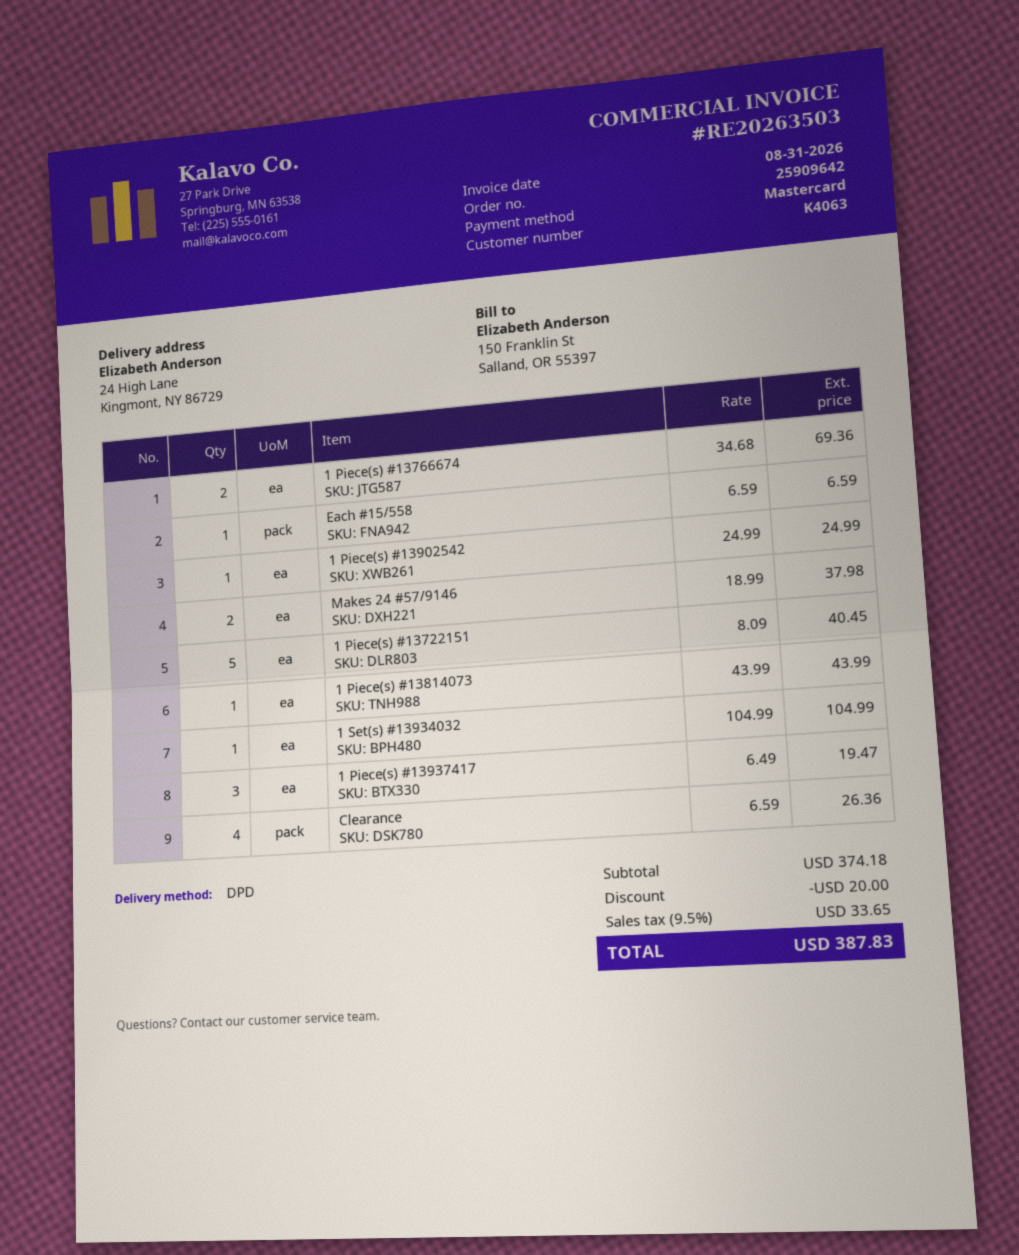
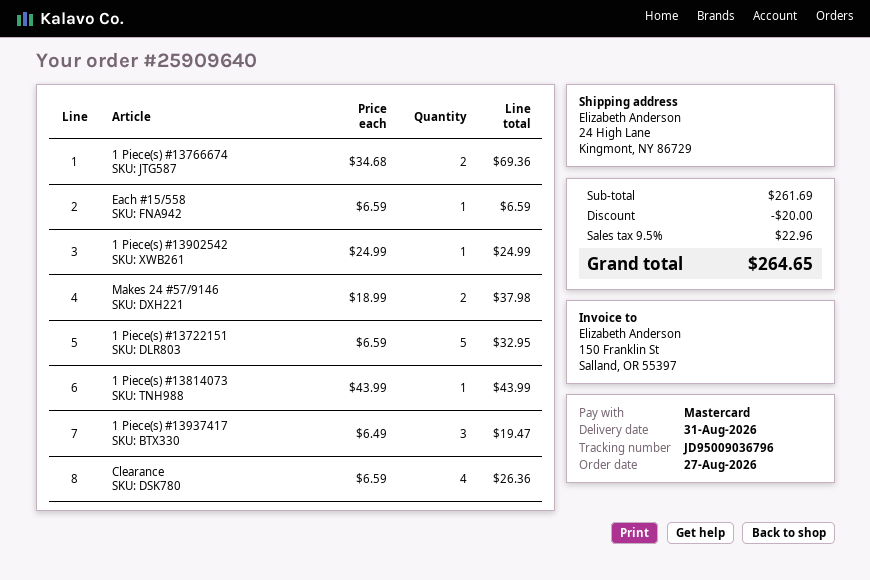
order number: 25909642 -> 25909640
1 Piece(s) #13722151: 5 x 8.09 = 40.45 -> 5 x 6.59 = 32.95
1 Set(s) #13934032: 1 x 104.99 = 104.99 -> none
subtotal: 374.18 -> 261.69
tax: 9.5% = 33.65 -> 9.5% = 22.96
total: 387.83 -> 264.65

